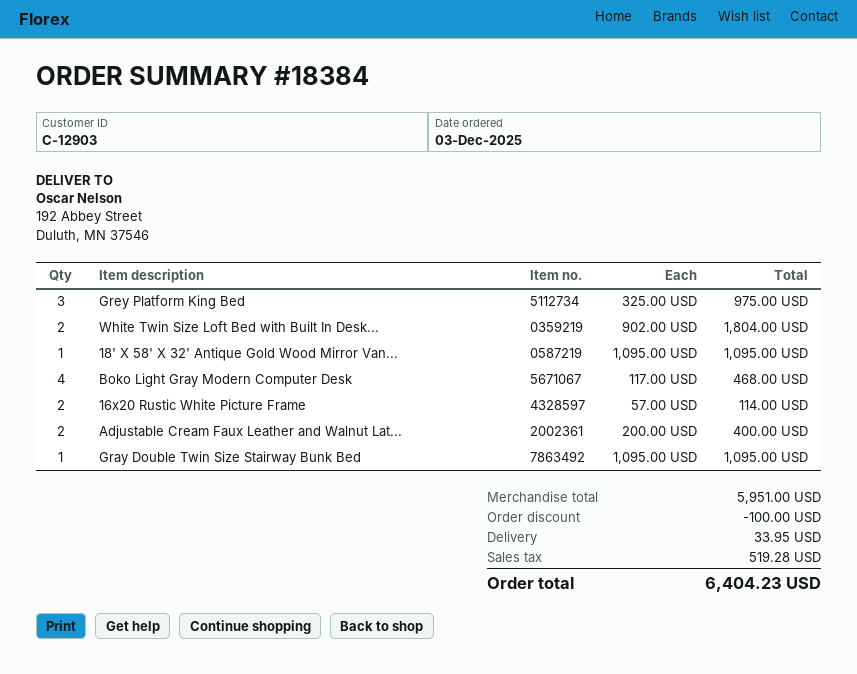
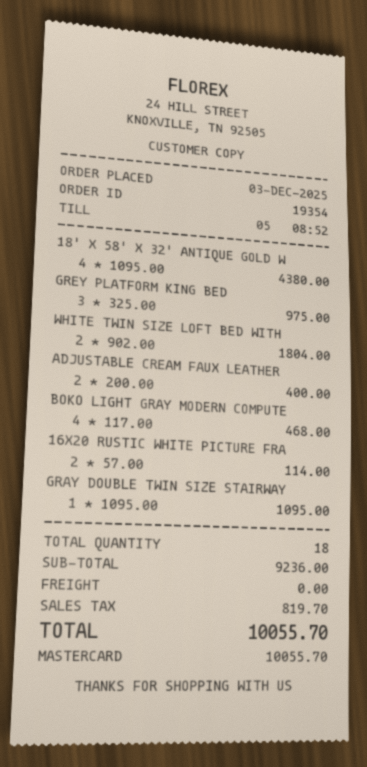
order number: 18384 -> 19354
18' X 58' X 32' Antique Gold Wood Mirror Van...: 1 x 1095.00 = 1095.00 -> 4 x 1095.00 = 4380.00
subtotal: 5951.00 -> 9236.00
discount: 100.00 -> none
shipping: 33.95 -> 0.00
tax: 519.28 -> 819.70
total: 6404.23 -> 10055.70

